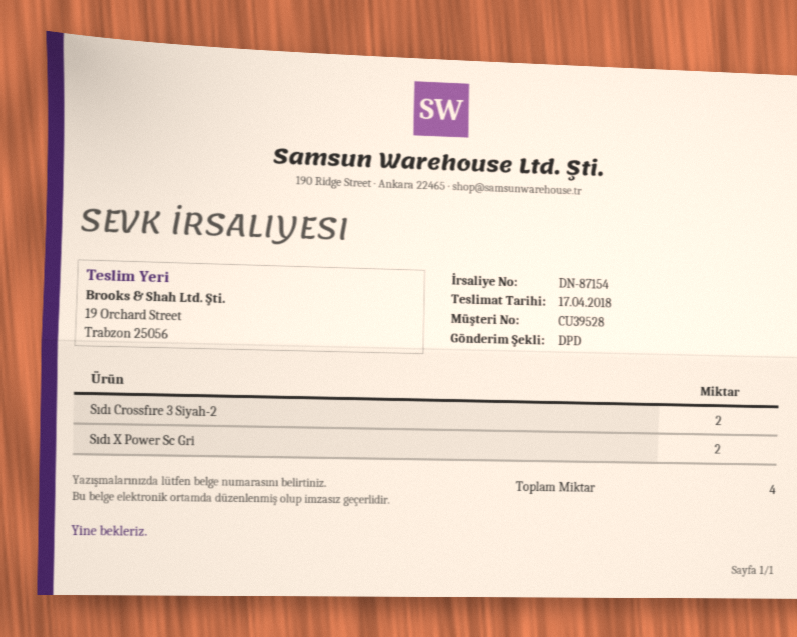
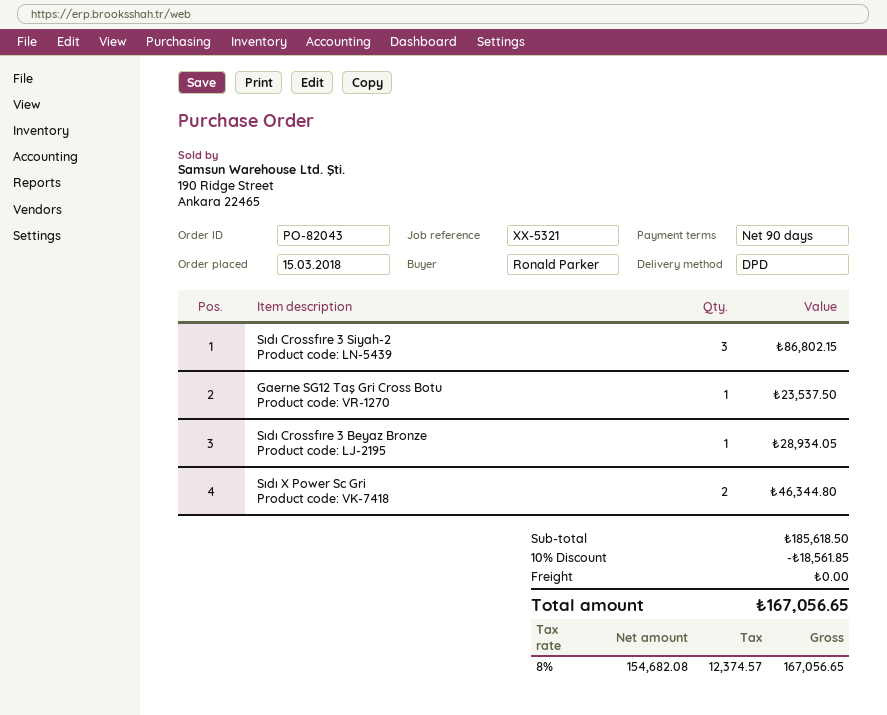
Sıdı Crossfıre 3 Siyah-2: 2 -> 3
Gaerne SG12 Taş Gri Cross Botu: none -> 1
Sıdı Crossfıre 3 Beyaz Bronze: none -> 1

